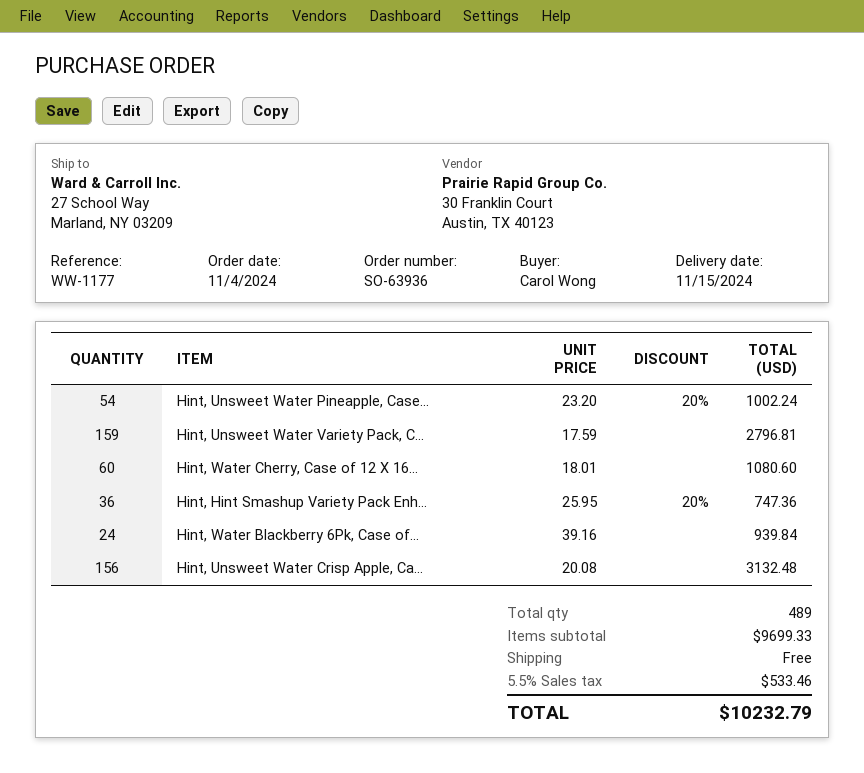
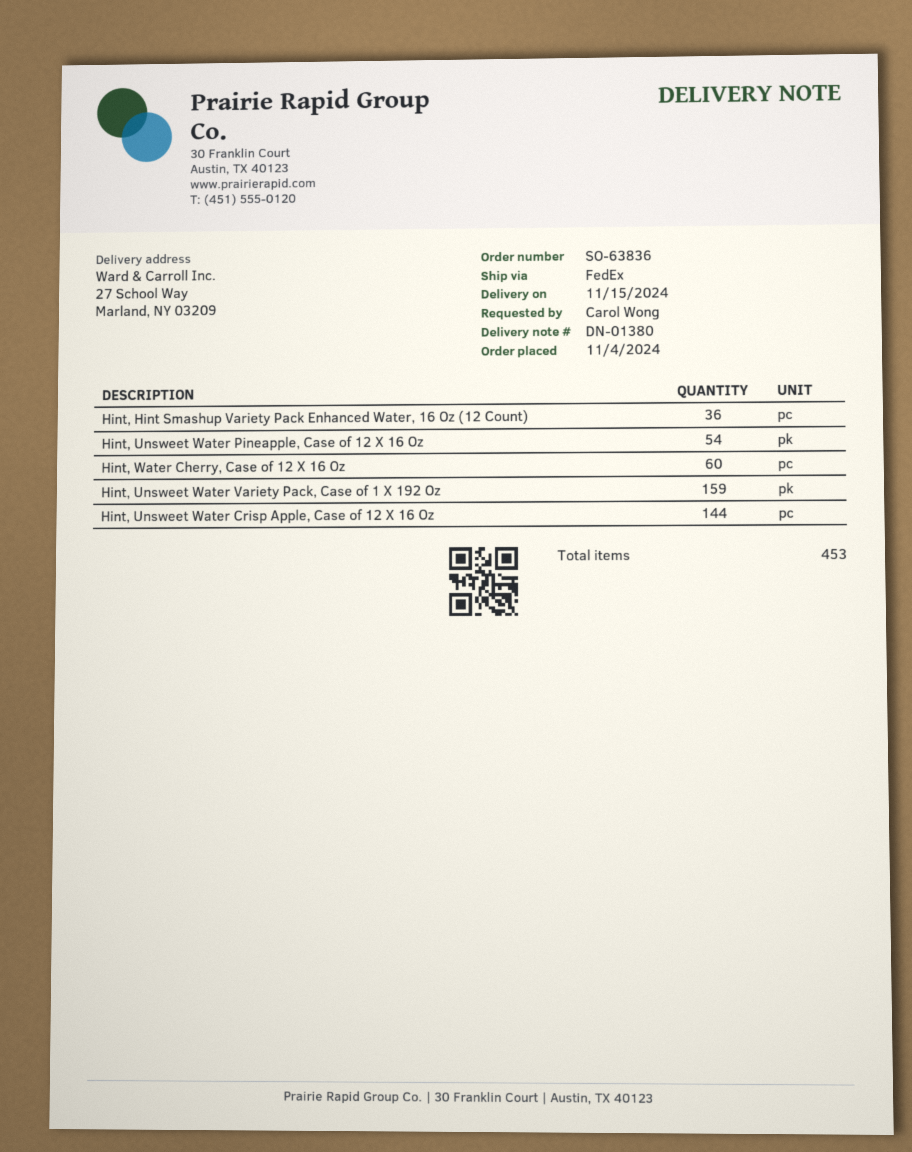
order number: SO-63936 -> SO-63836
Hint, Water Blackberry 6Pk, Case of...: 24 -> none
Hint, Unsweet Water Crisp Apple, Ca...: 156 -> 144
total quantity: 489 -> 453

